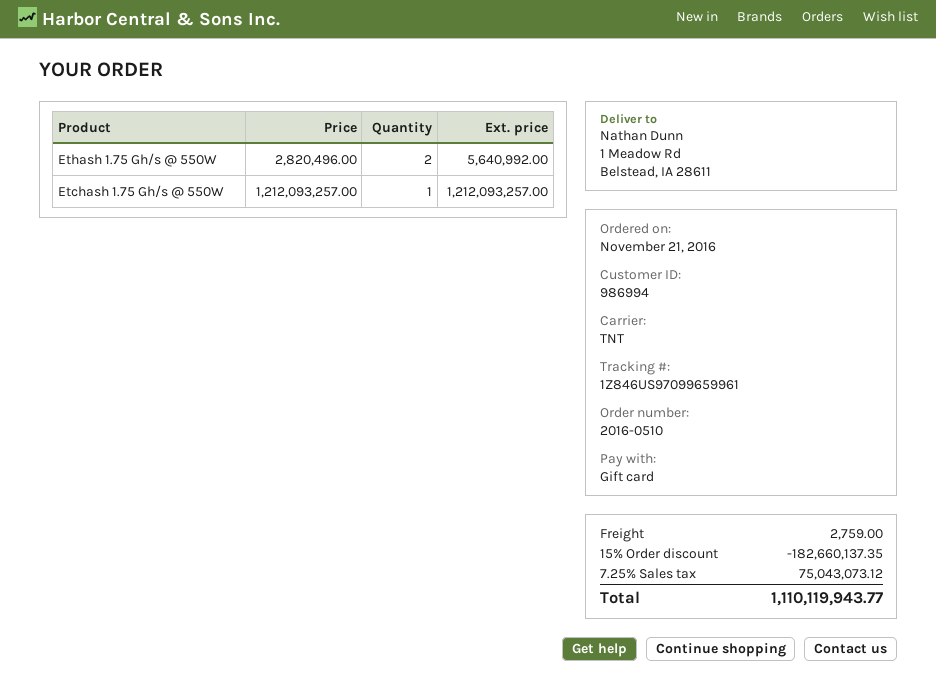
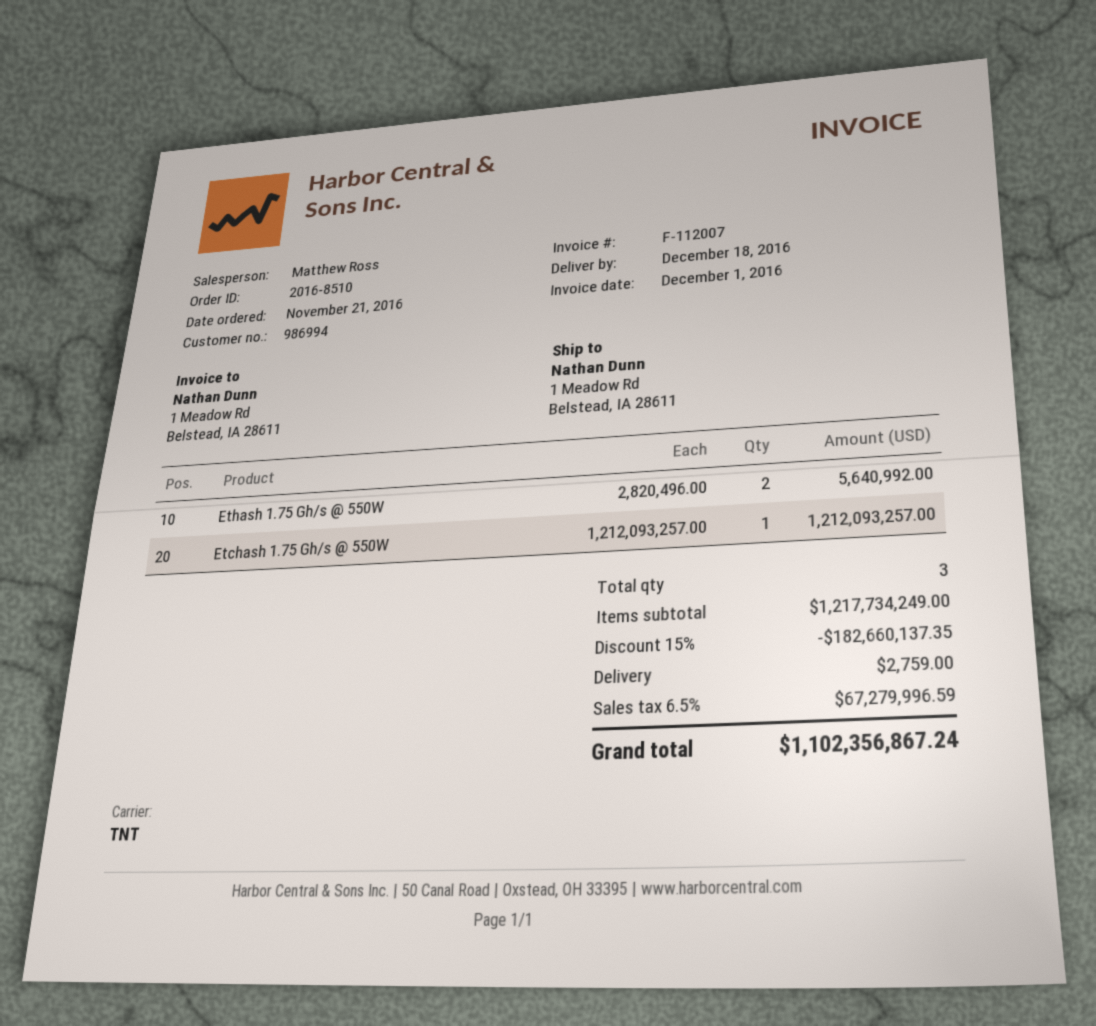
order number: 2016-0510 -> 2016-8510
tax: 7.25% = 75043073.12 -> 6.5% = 67279996.59
total: 1110119943.77 -> 1102356867.24

